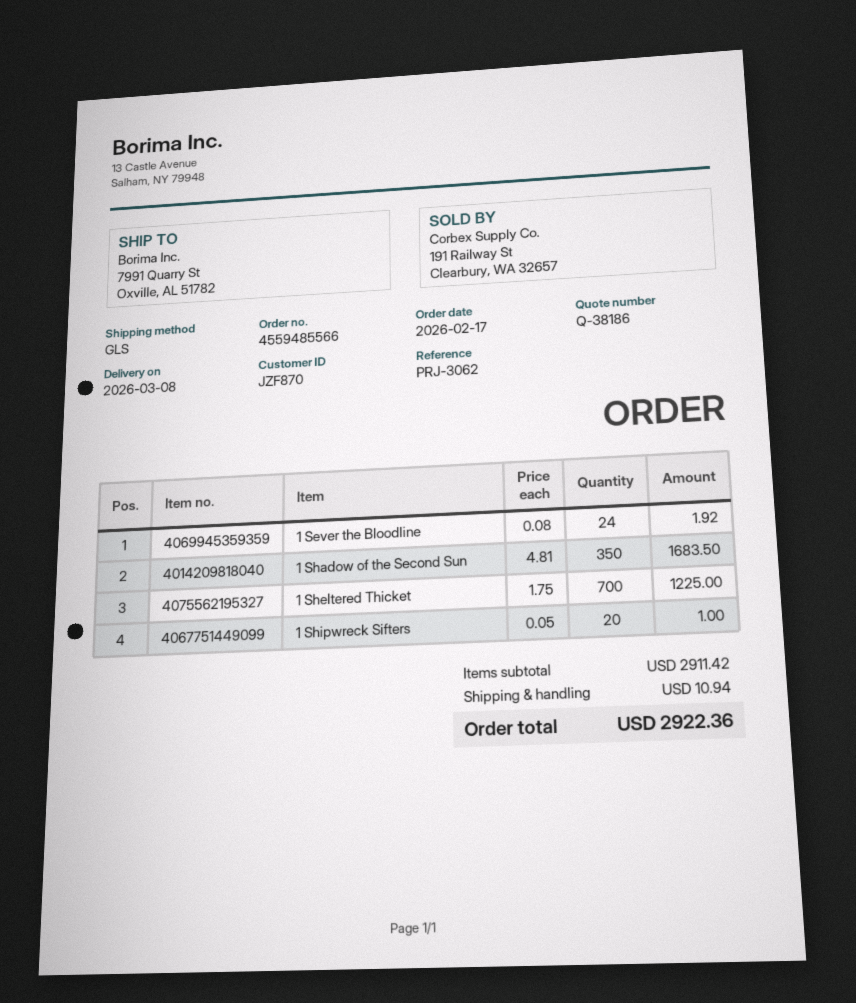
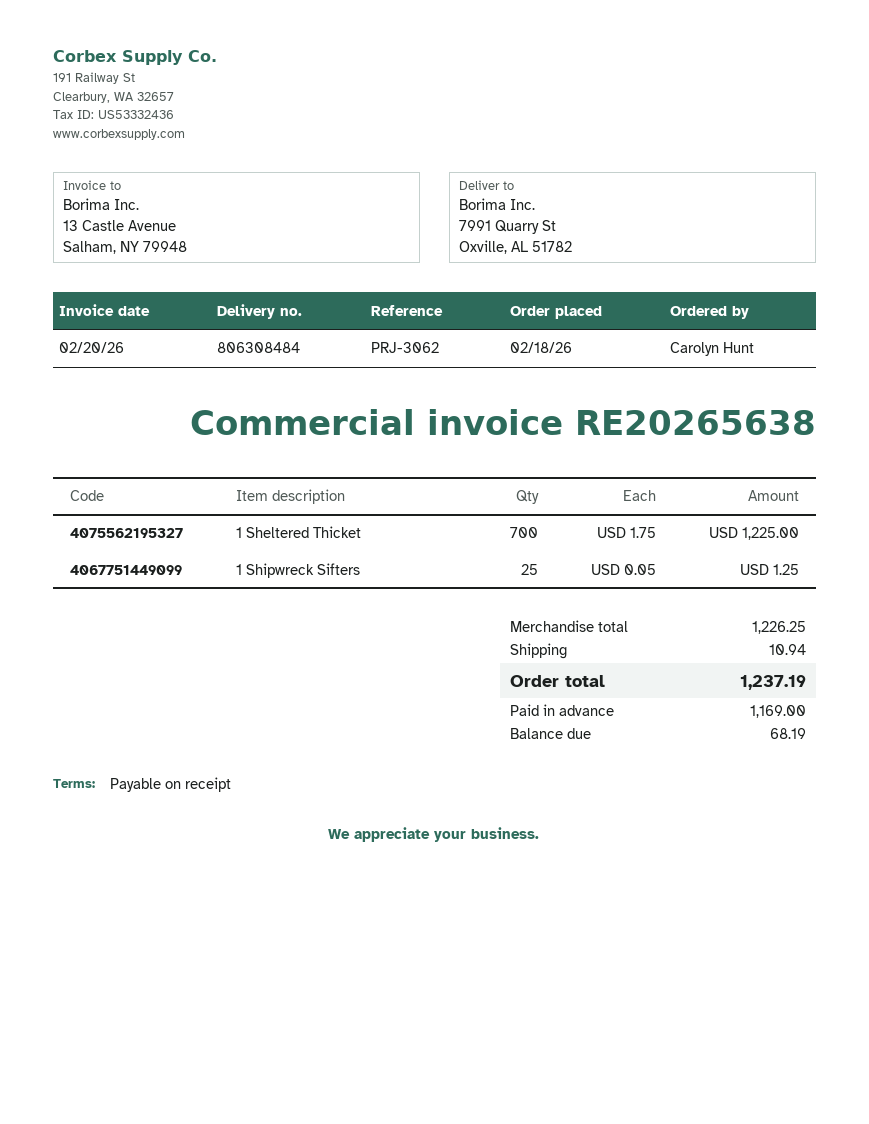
order date: 2026-02-17 -> 2026-02-18
1 Sever the Bloodline: 24 x 0.08 = 1.92 -> none
1 Shadow of the Second Sun: 350 x 4.81 = 1683.50 -> none
1 Shipwreck Sifters: 20 x 0.05 = 1.00 -> 25 x 0.05 = 1.25
subtotal: 2911.42 -> 1226.25
total: 2922.36 -> 1237.19

